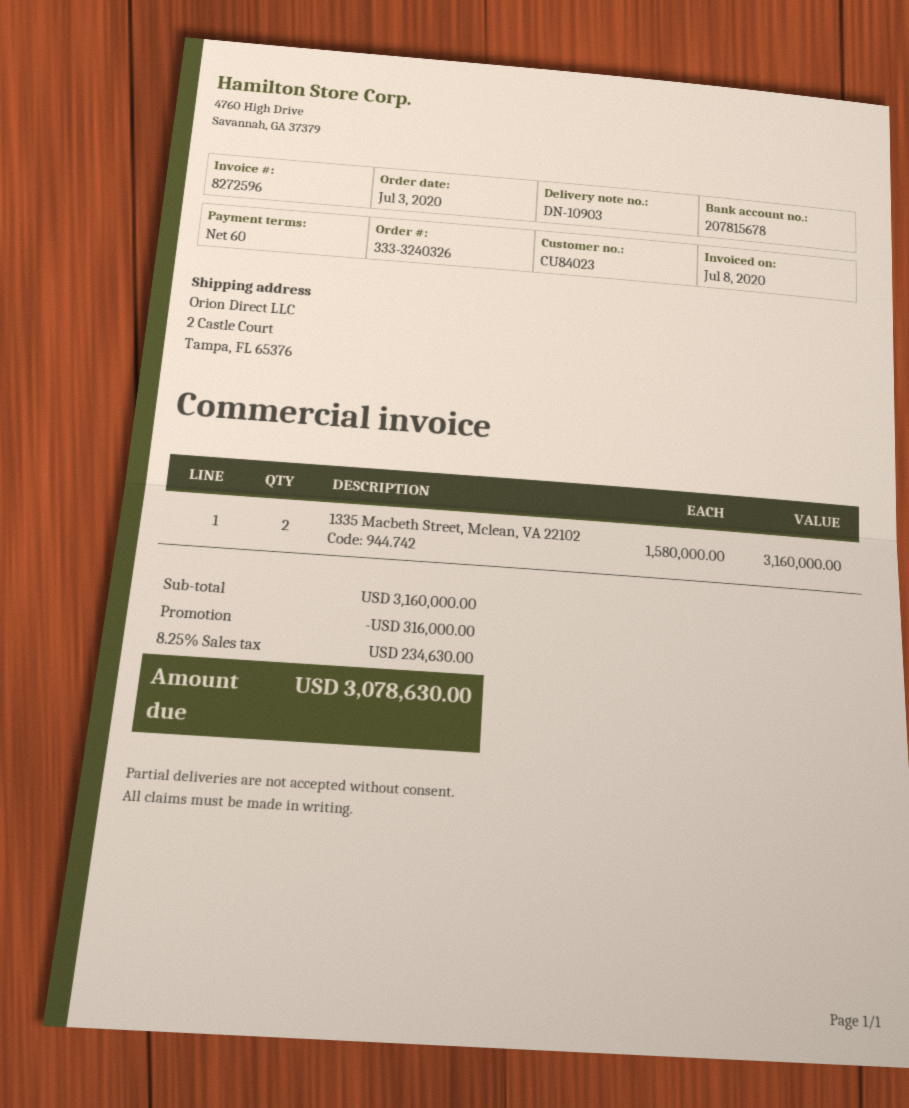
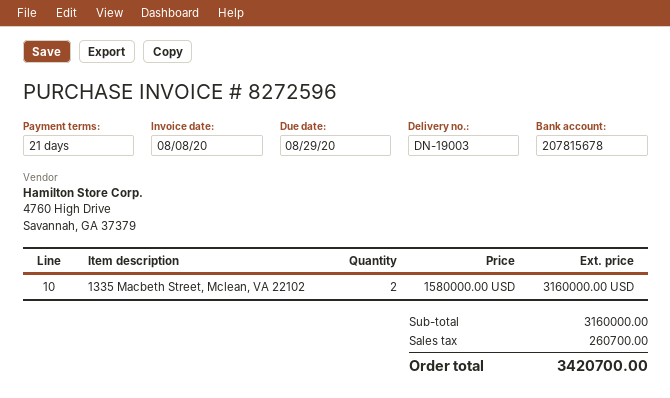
delivery note number: DN-10903 -> DN-19003
invoice date: 2020-07-08 -> 2020-08-08
payment terms: 60 days -> 21 days
discount: 316000.00 -> none
tax: 234630.00 -> 260700.00
total: 3078630.00 -> 3420700.00

